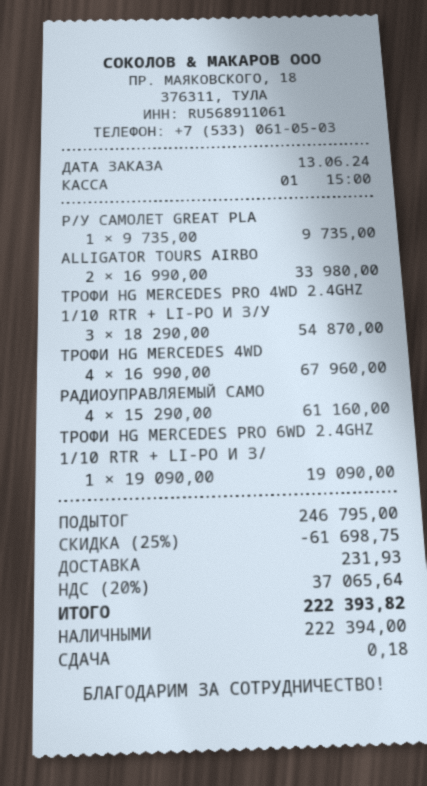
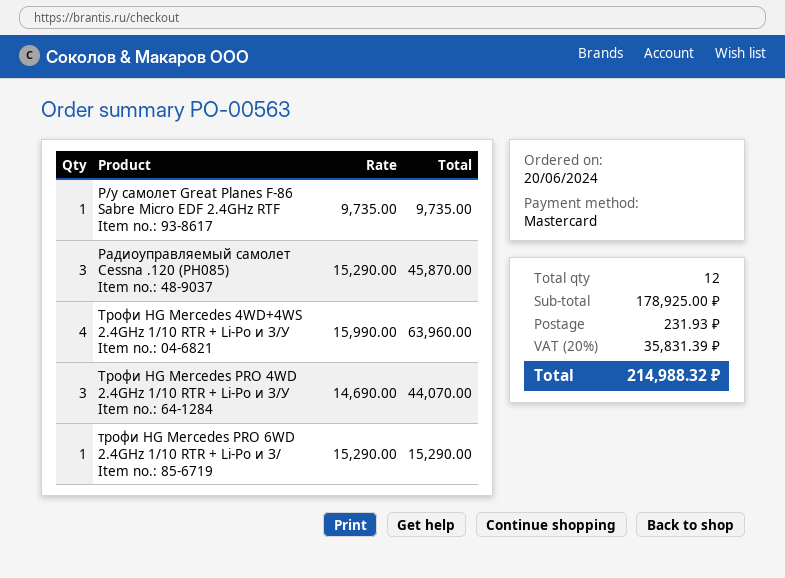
order date: 2024-06-13 -> 2024-06-20
payment method: cash -> Mastercard
ALLIGATOR TOURS AIRBO: 2 x 16990.00 = 33980.00 -> none
ТРОФИ HG MERCEDES PRO 4WD 2.4GHZ 1/10 RTR + LI-PO И З/У: 3 x 18290.00 = 54870.00 -> 3 x 14690.00 = 44070.00
ТРОФИ HG MERCEDES 4WD: 4 x 16990.00 = 67960.00 -> 4 x 15990.00 = 63960.00
РАДИОУПРАВЛЯЕМЫЙ САМО: 4 x 15290.00 = 61160.00 -> 3 x 15290.00 = 45870.00
ТРОФИ HG MERCEDES PRO 6WD 2.4GHZ 1/10 RTR + LI-PO И З/: 1 x 19090.00 = 19090.00 -> 1 x 15290.00 = 15290.00
subtotal: 246795.00 -> 178925.00
discount: 25% = 61698.75 -> none
tax: 20% = 37065.64 -> 20% = 35831.39
total: 222393.82 -> 214988.32

